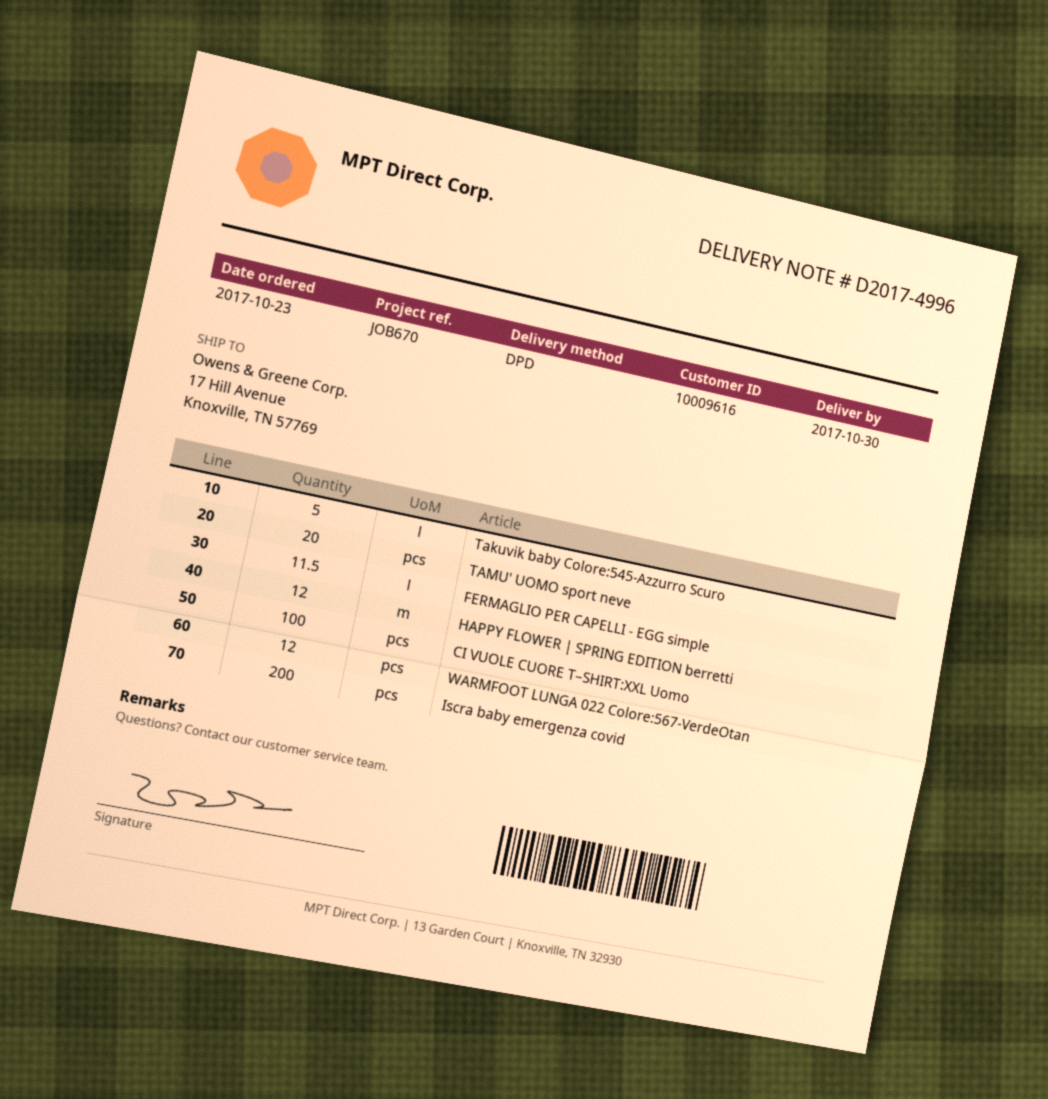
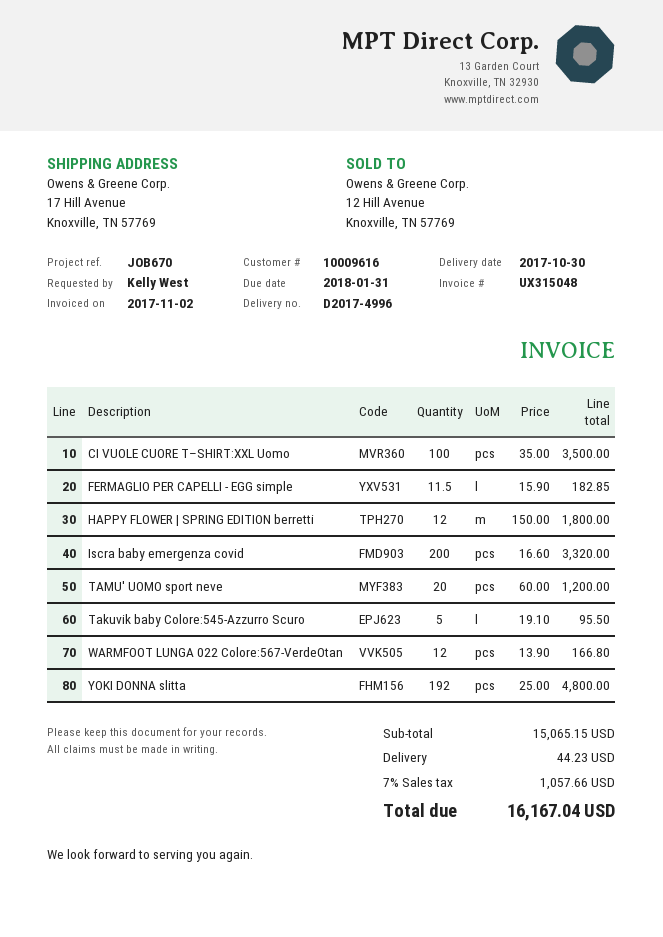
YOKI DONNA slitta: none -> 192

